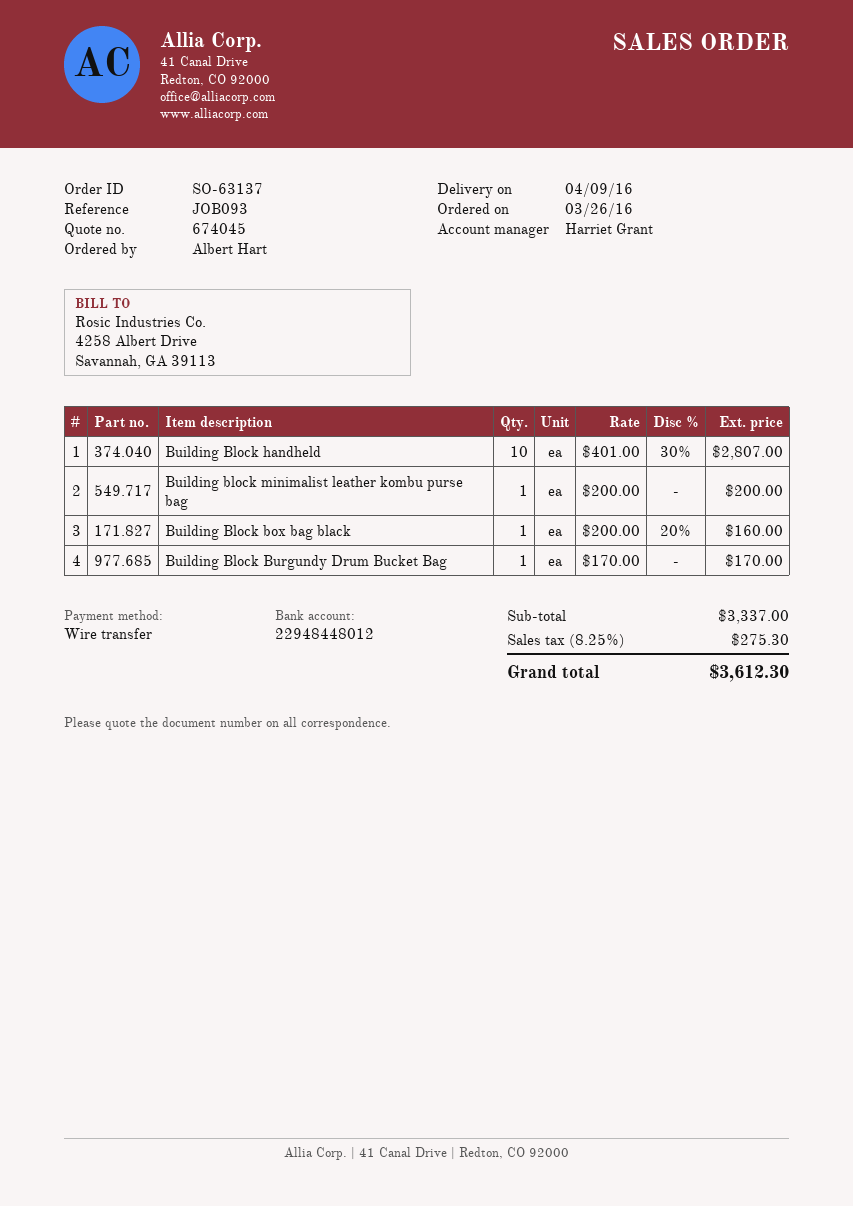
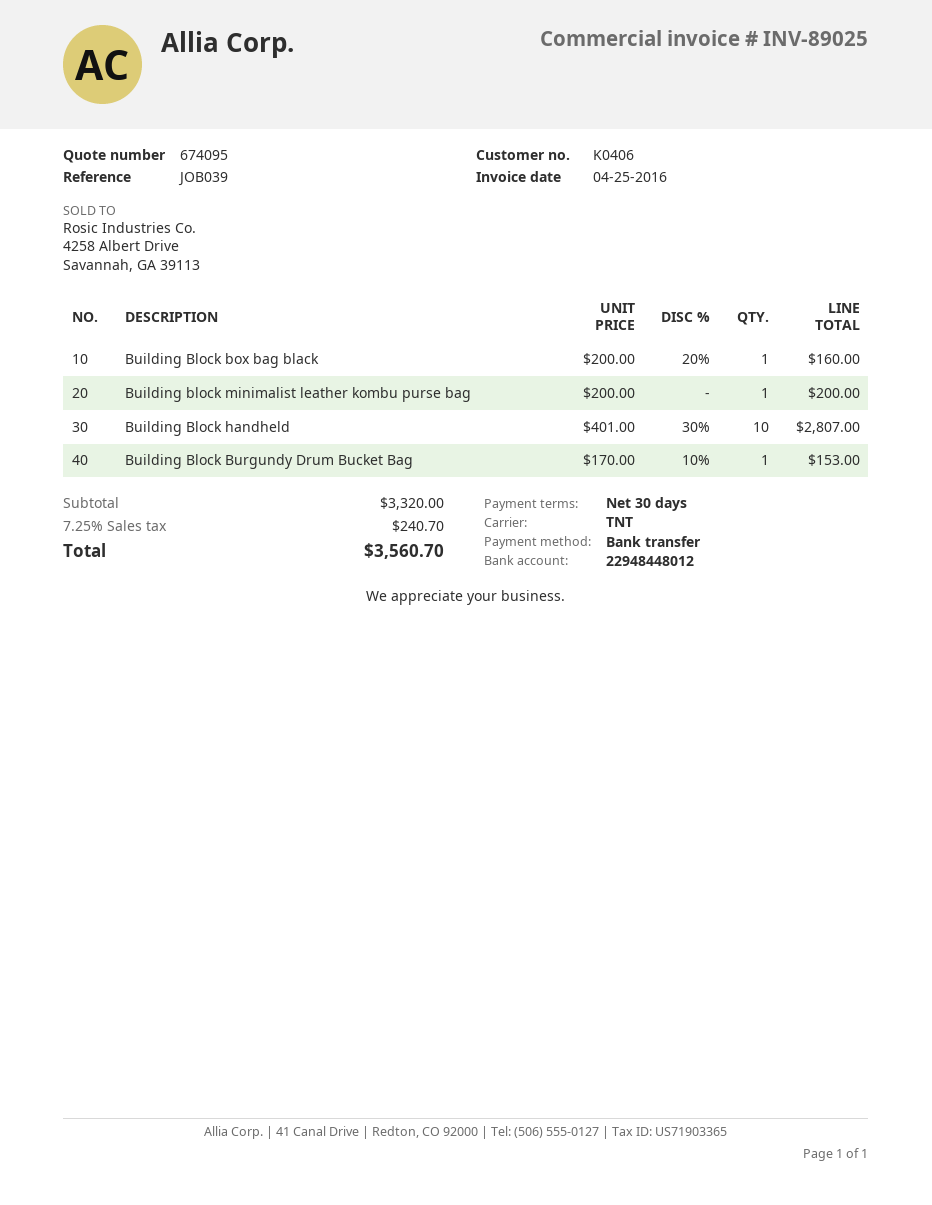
quote number: 674045 -> 674095
reference: JOB093 -> JOB039
Building Block Burgundy Drum Bucket Bag: 1 x 170.00 = 170.00 -> 1 x 170.00 - 10% = 153.00
subtotal: 3337.00 -> 3320.00
tax: 8.25% = 275.30 -> 7.25% = 240.70
total: 3612.30 -> 3560.70

